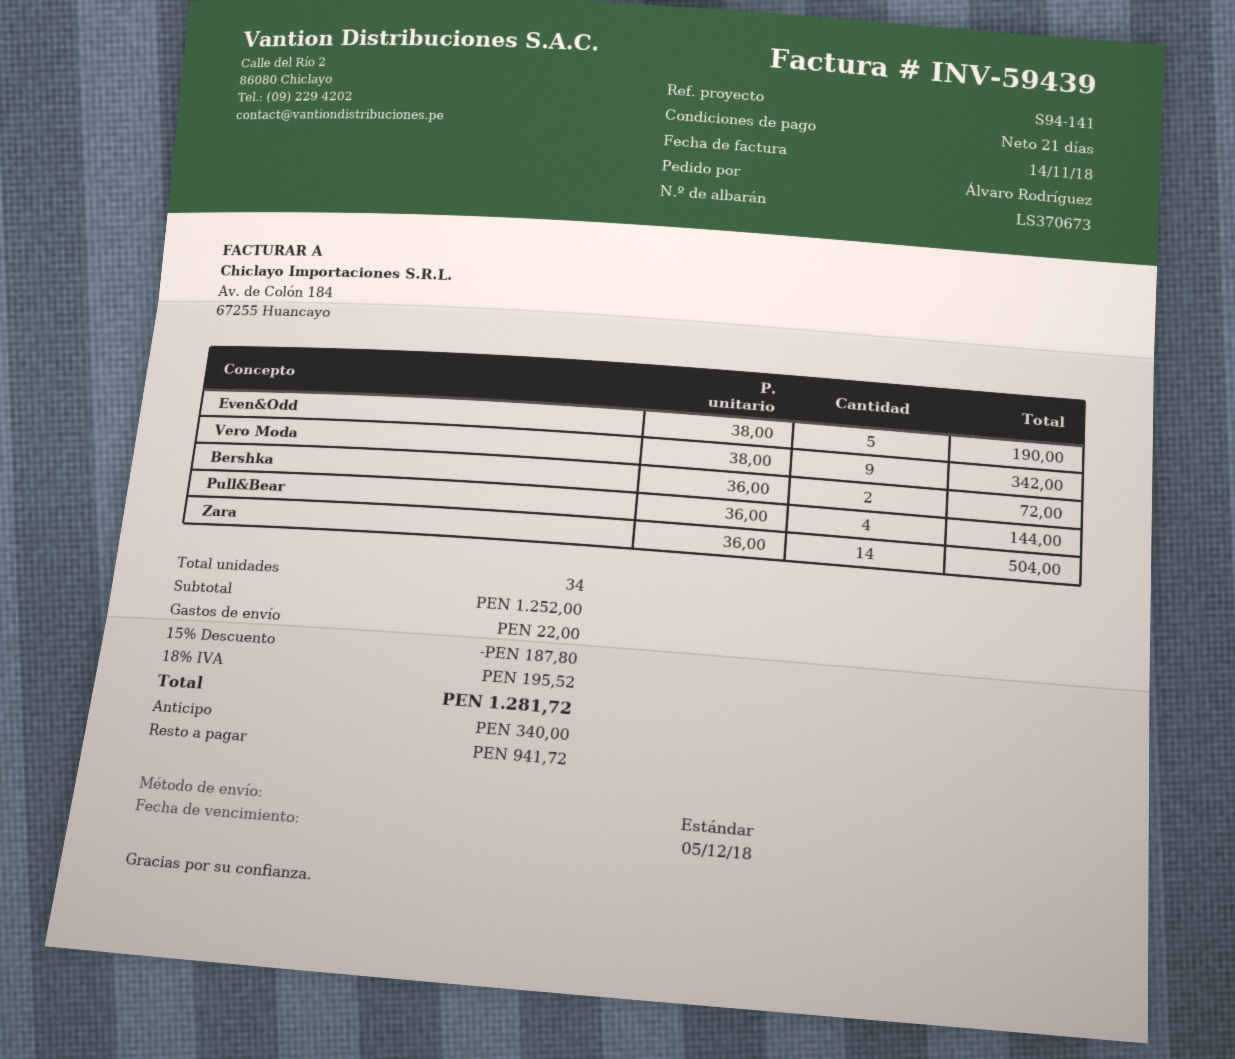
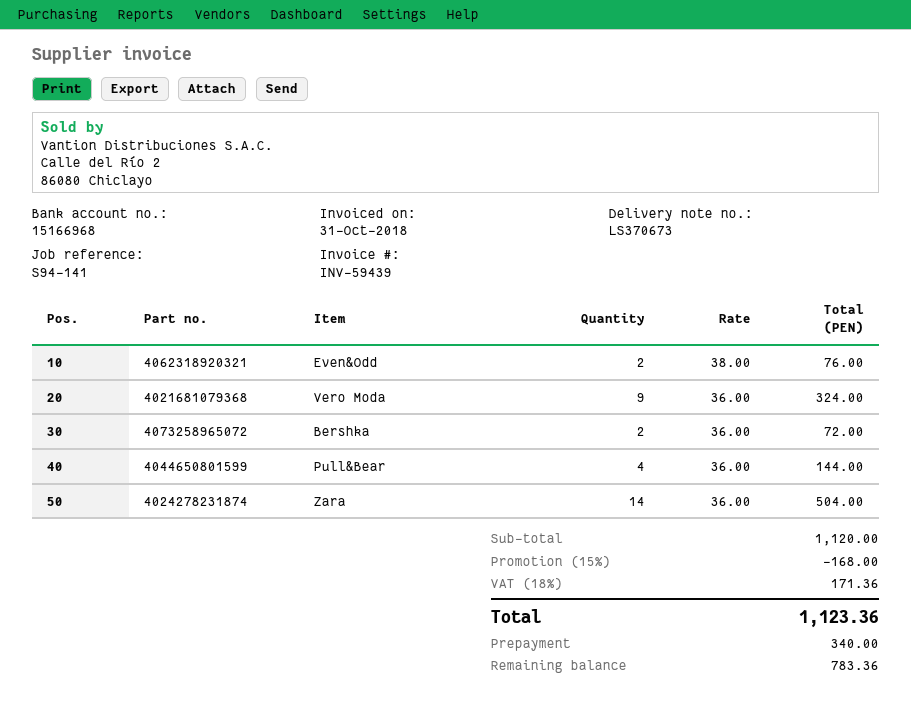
invoice date: 2018-11-14 -> 2018-10-31
Even&Odd: 5 x 38.00 = 190.00 -> 2 x 38.00 = 76.00
Vero Moda: 9 x 38.00 = 342.00 -> 9 x 36.00 = 324.00
subtotal: 1252.00 -> 1120.00
discount: 15% = 187.80 -> 15% = 168.00
shipping: 22.00 -> none
tax: 18% = 195.52 -> 18% = 171.36
total: 1281.72 -> 1123.36
balance: 941.72 -> 783.36

